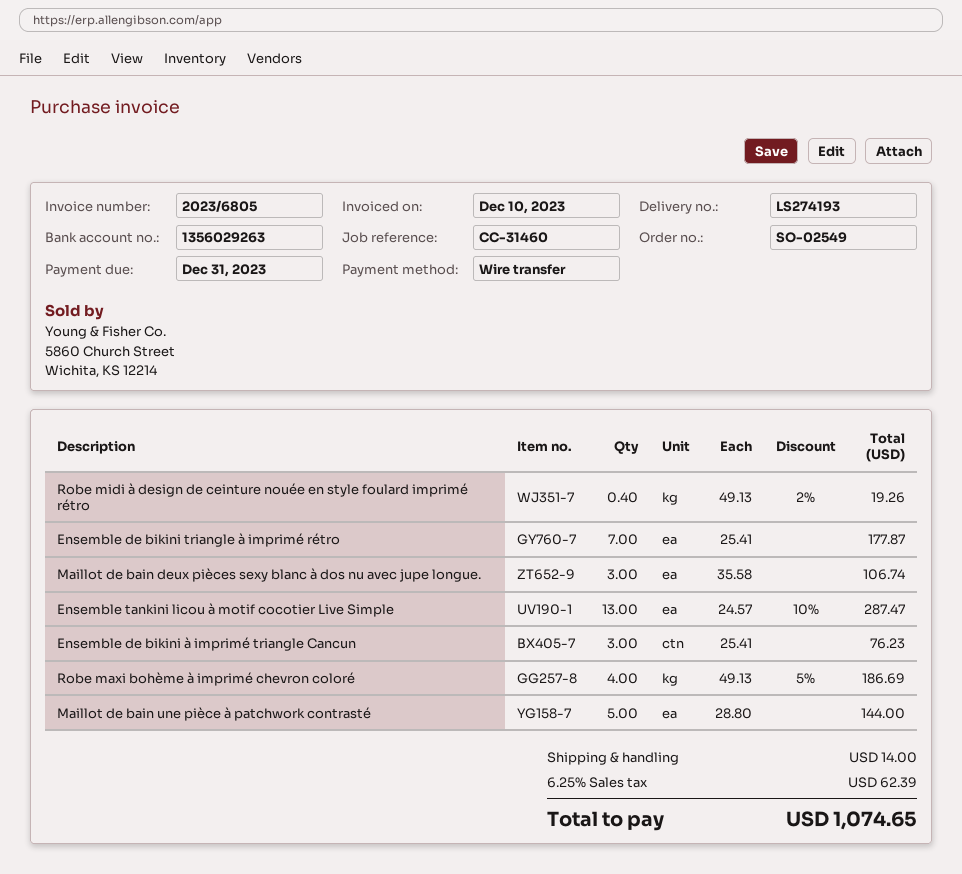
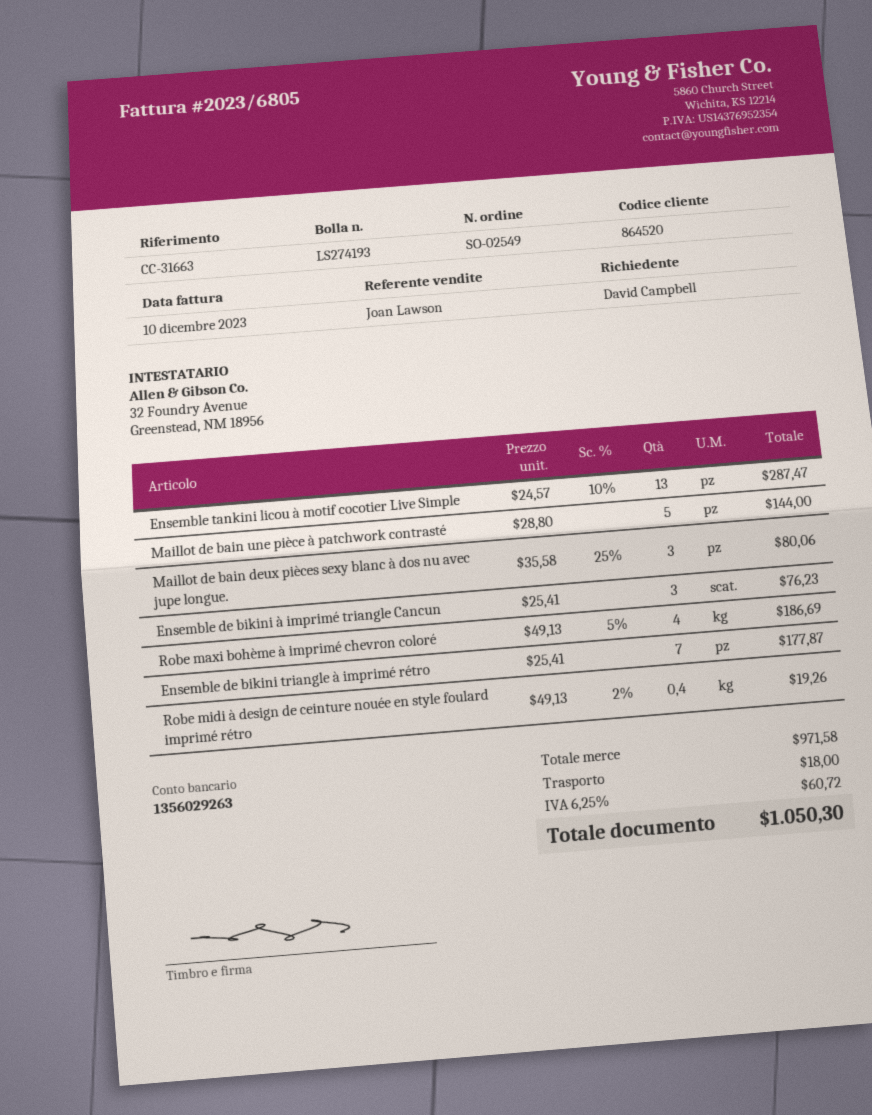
reference: CC-31460 -> CC-31663
Maillot de bain deux pièces sexy blanc à dos nu avec jupe longue.: 3 x 35.58 = 106.74 -> 3 x 35.58 - 25% = 80.06
shipping: 14.00 -> 18.00
tax: 6.25% = 62.39 -> 6.25% = 60.72
total: 1074.65 -> 1050.30

